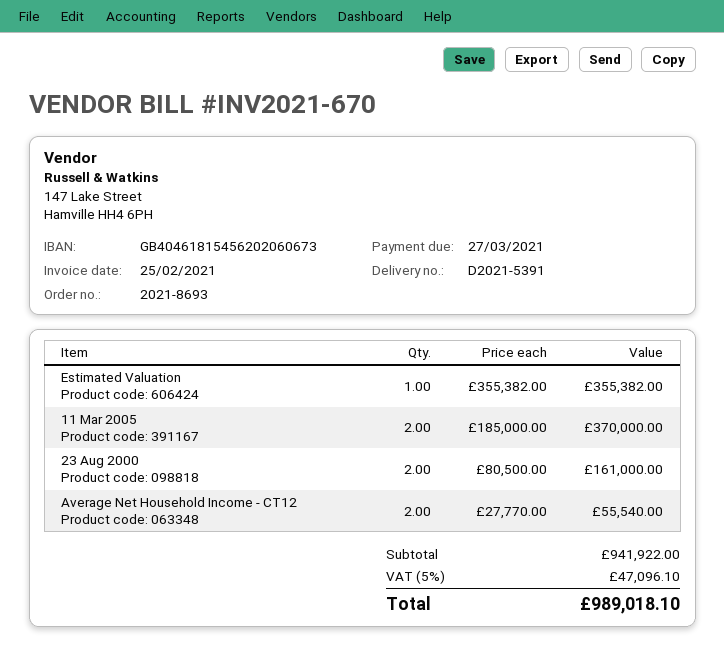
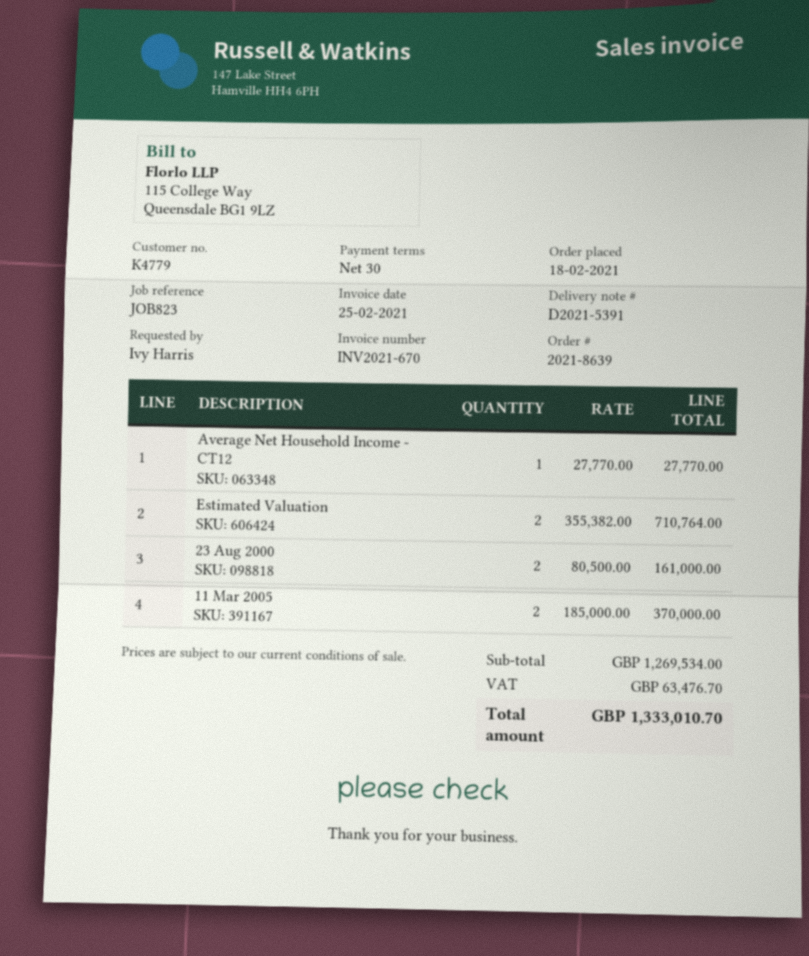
order number: 2021-8693 -> 2021-8639
Estimated Valuation: 1 x 355382.00 = 355382.00 -> 2 x 355382.00 = 710764.00
Average Net Household Income - CT12: 2 x 27770.00 = 55540.00 -> 1 x 27770.00 = 27770.00
subtotal: 941922.00 -> 1269534.00
tax: 47096.10 -> 63476.70
total: 989018.10 -> 1333010.70

